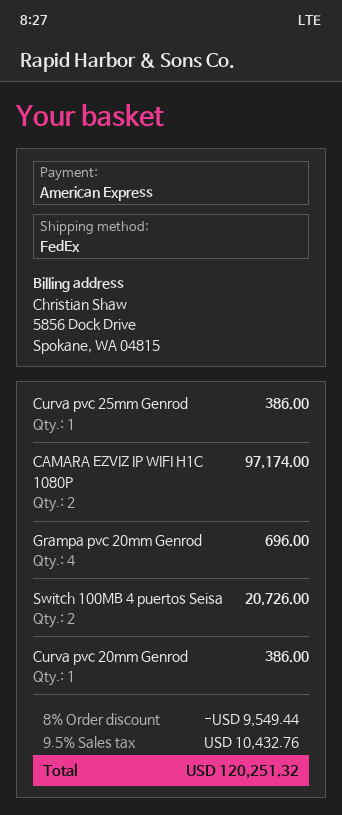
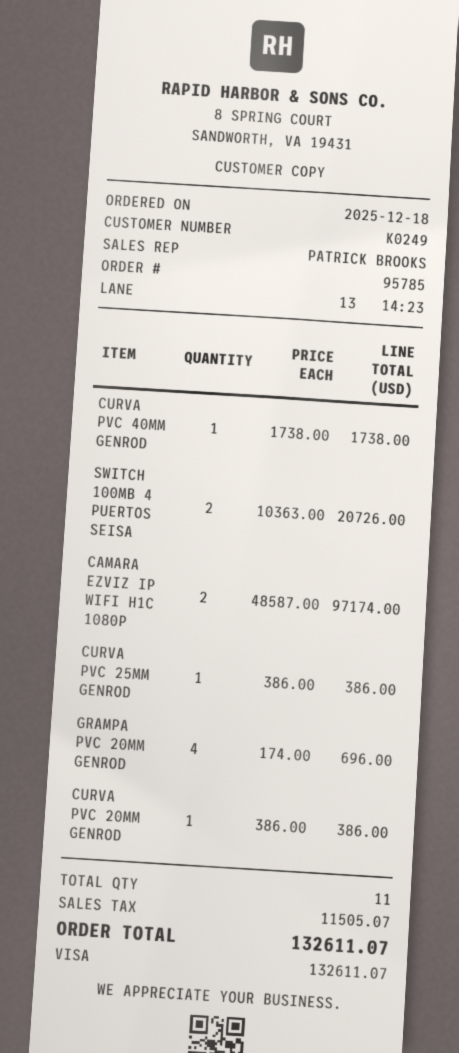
payment method: American Express -> Visa
CURVA PVC 40MM GENROD: none -> 1 for 1738.00
discount: 8% = 9549.44 -> none
tax: 10432.76 -> 11505.07
total: 120251.32 -> 132611.07

